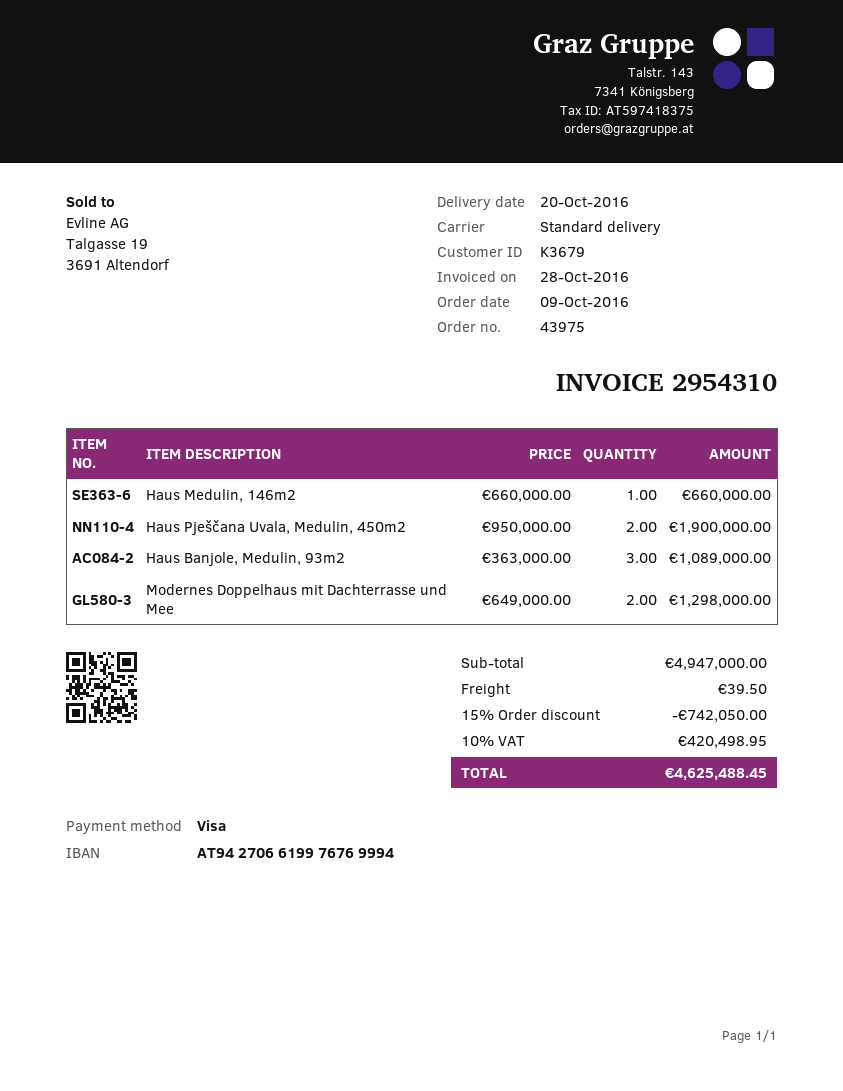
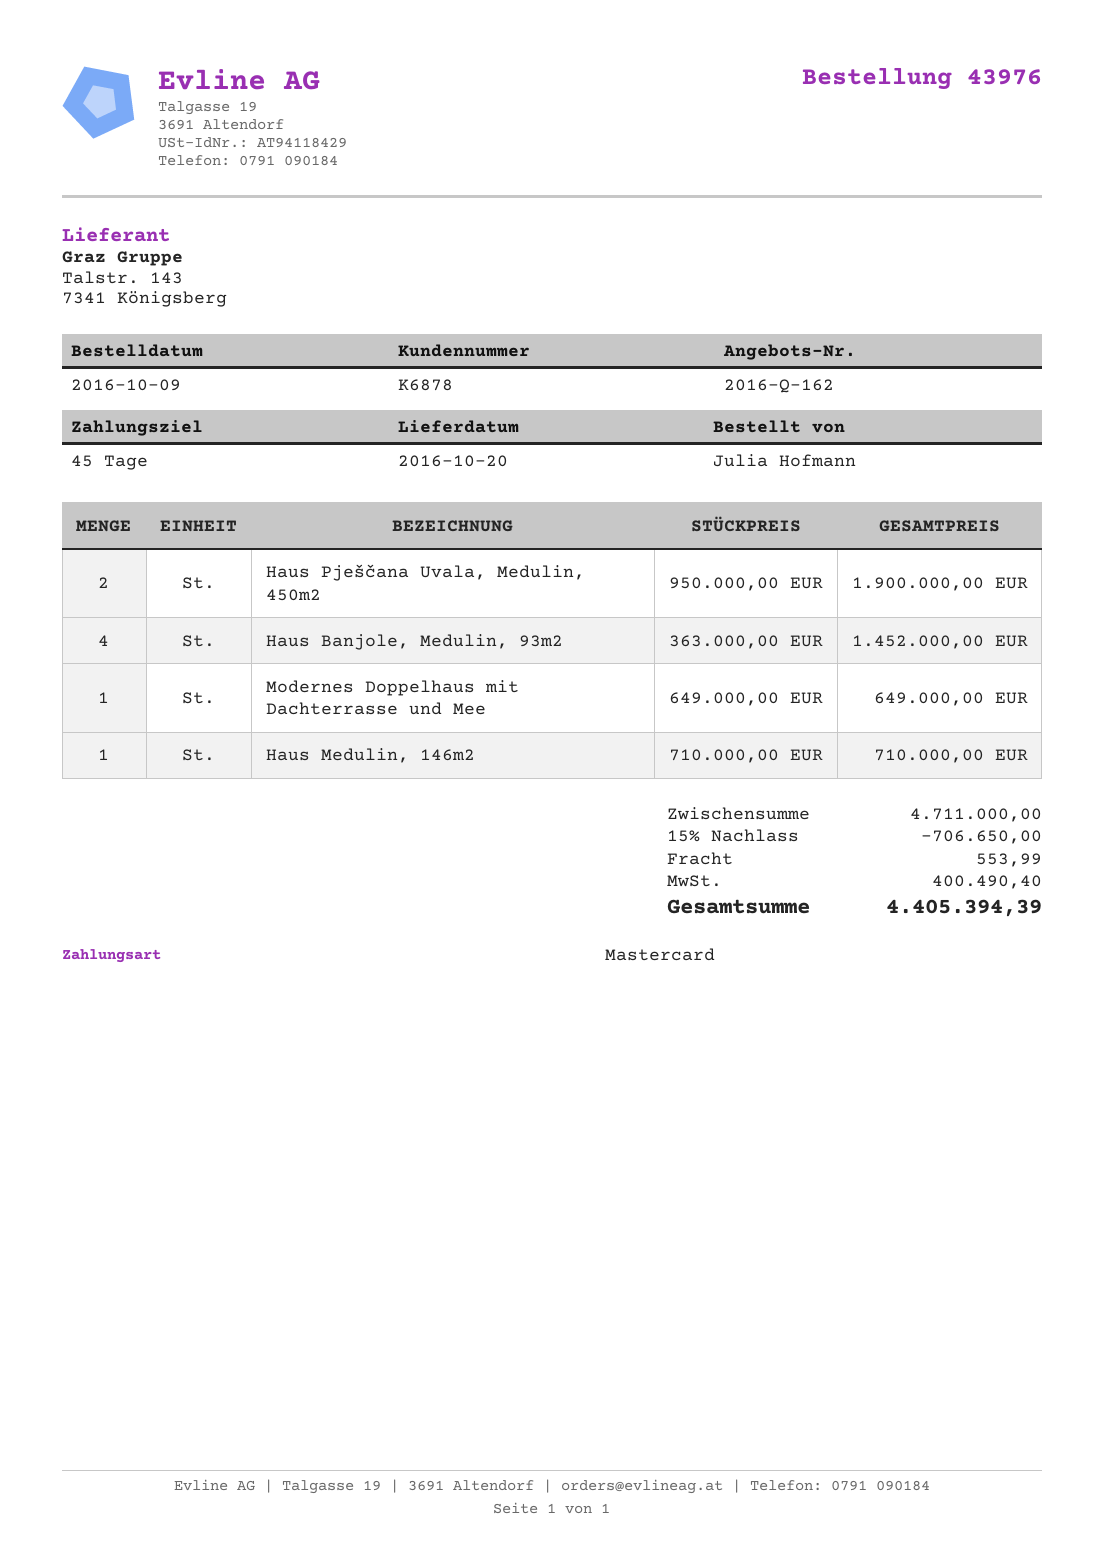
order number: 43975 -> 43976
customer number: K3679 -> K6878
payment method: Visa -> Mastercard
Haus Medulin, 146m2: 1 x 660000.00 = 660000.00 -> 1 x 710000.00 = 710000.00
Haus Banjole, Medulin, 93m2: 3 x 363000.00 = 1089000.00 -> 4 x 363000.00 = 1452000.00
Modernes Doppelhaus mit Dachterrasse und Mee: 2 x 649000.00 = 1298000.00 -> 1 x 649000.00 = 649000.00
subtotal: 4947000.00 -> 4711000.00
discount: 15% = 742050.00 -> 15% = 706650.00
shipping: 39.50 -> 553.99
tax: 420498.95 -> 400490.40
total: 4625488.45 -> 4405394.39

